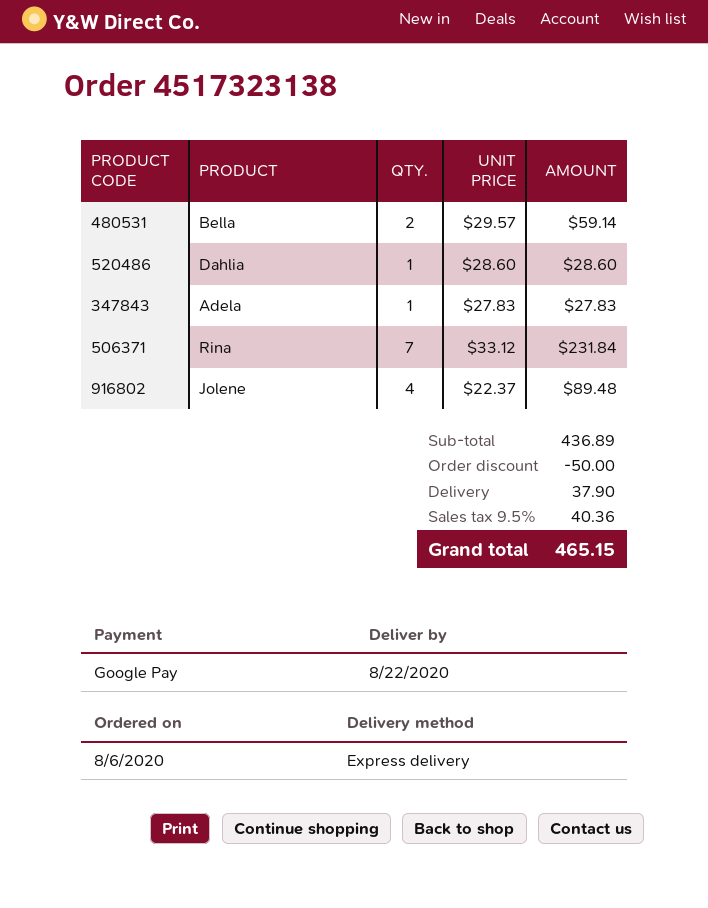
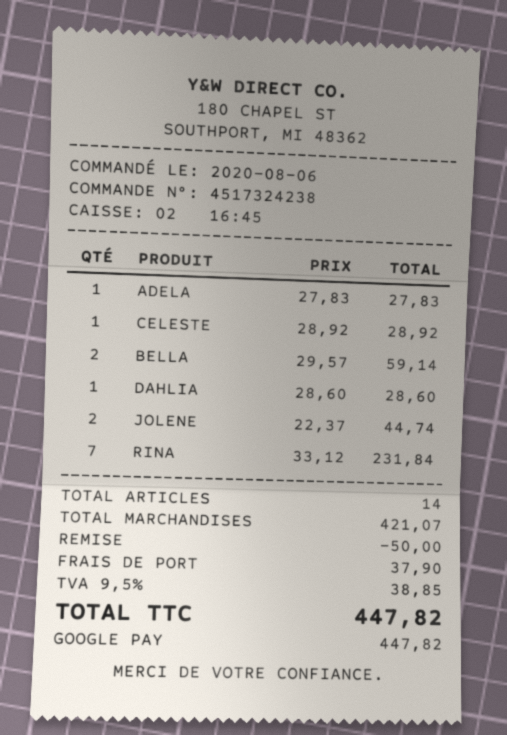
order number: 4517323138 -> 4517324238
Jolene: 4 x 22.37 = 89.48 -> 2 x 22.37 = 44.74
CELESTE: none -> 1 x 28.92 = 28.92
subtotal: 436.89 -> 421.07
tax: 9.5% = 40.36 -> 9.5% = 38.85
total: 465.15 -> 447.82

